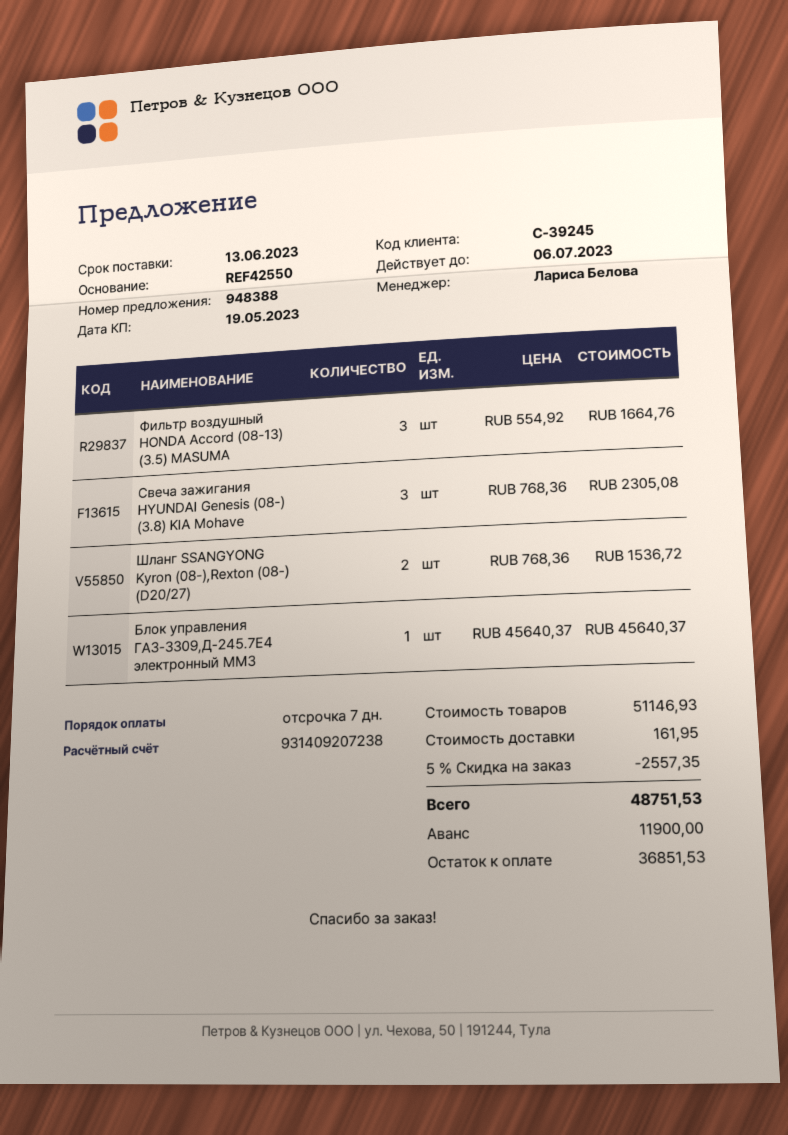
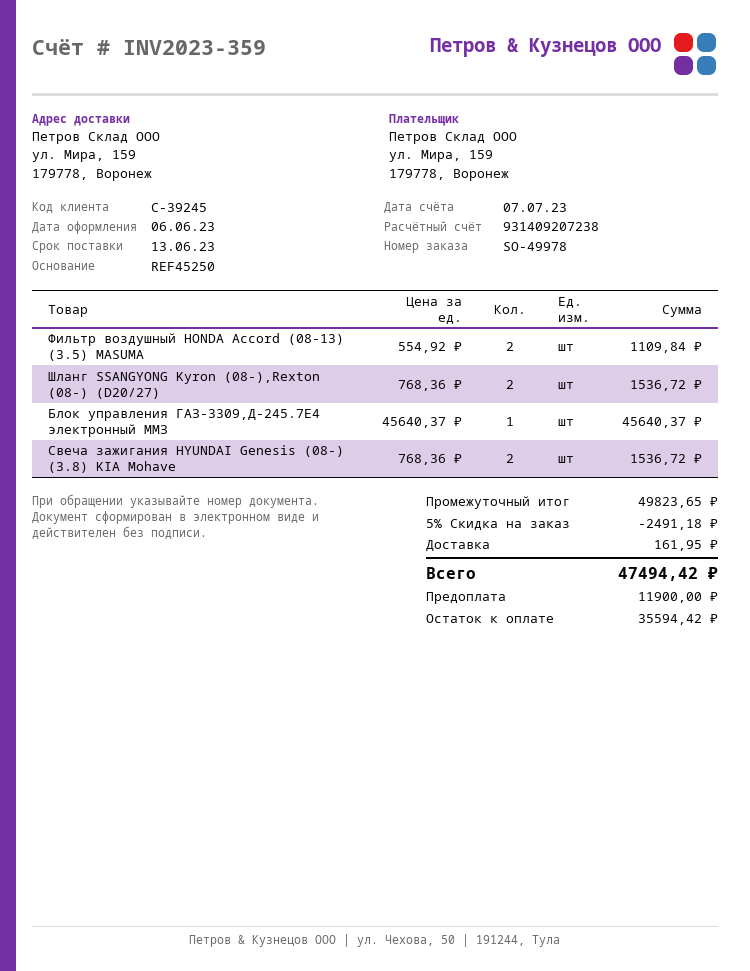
reference: REF42550 -> REF45250
Фильтр воздушный HONDA Accord (08-13) (3.5) MASUMA: 3 x 554.92 = 1664.76 -> 2 x 554.92 = 1109.84
Свеча зажигания HYUNDAI Genesis (08-) (3.8) KIA Mohave: 3 x 768.36 = 2305.08 -> 2 x 768.36 = 1536.72
subtotal: 51146.93 -> 49823.65
discount: 5% = 2557.35 -> 5% = 2491.18
total: 48751.53 -> 47494.42
balance: 36851.53 -> 35594.42

